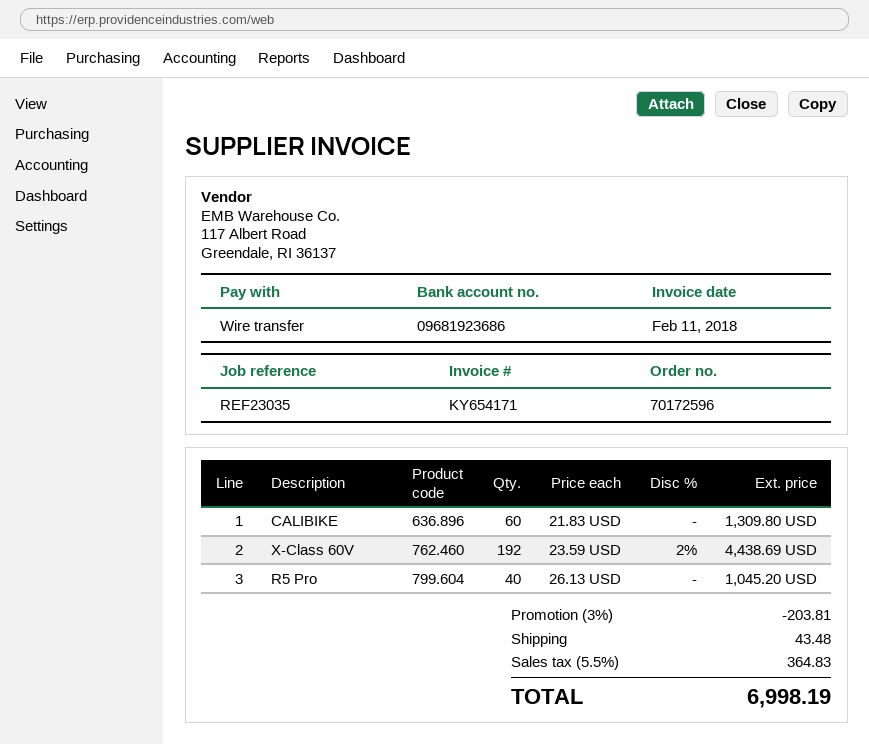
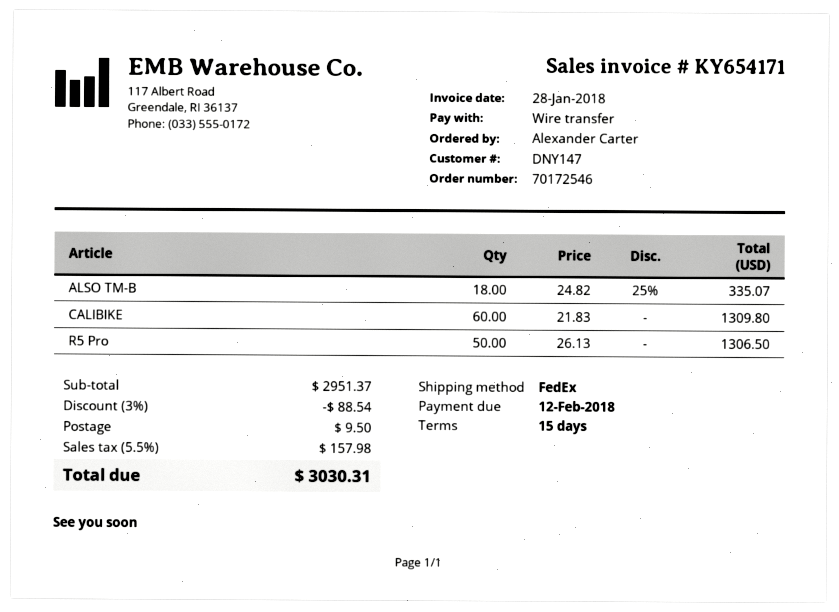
order number: 70172596 -> 70172546
invoice date: 2018-02-11 -> 2018-01-28
X-Class 60V: 192 x 23.59 - 2% = 4438.69 -> none
R5 Pro: 40 x 26.13 = 1045.20 -> 50 x 26.13 = 1306.50
ALSO TM-B: none -> 18 x 24.82 - 25% = 335.07
discount: 3% = 203.81 -> 3% = 88.54
shipping: 43.48 -> 9.50
tax: 5.5% = 364.83 -> 5.5% = 157.98
total: 6998.19 -> 3030.31

